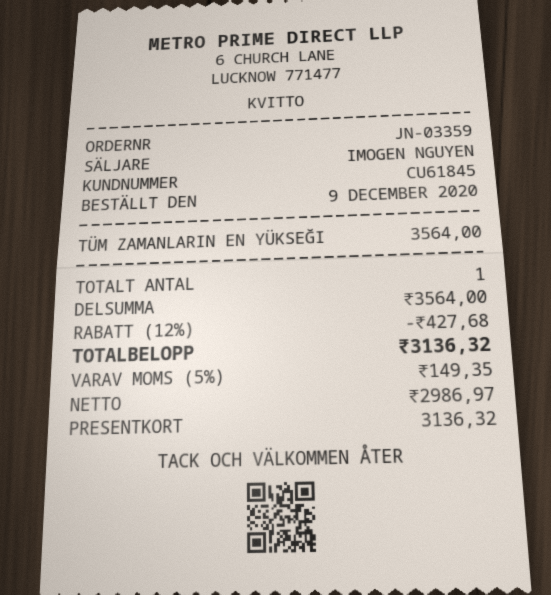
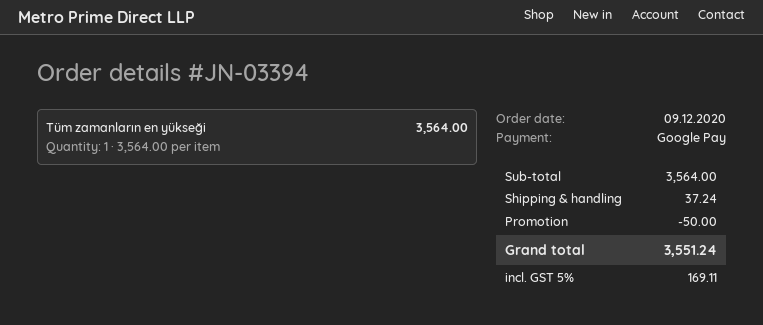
order number: JN-03359 -> JN-03394
payment method: gift card -> Google Pay
discount: 427.68 -> 50.00
shipping: none -> 37.24
tax: 5% = 149.35 -> 5% = 169.11
total: 3136.32 -> 3551.24

